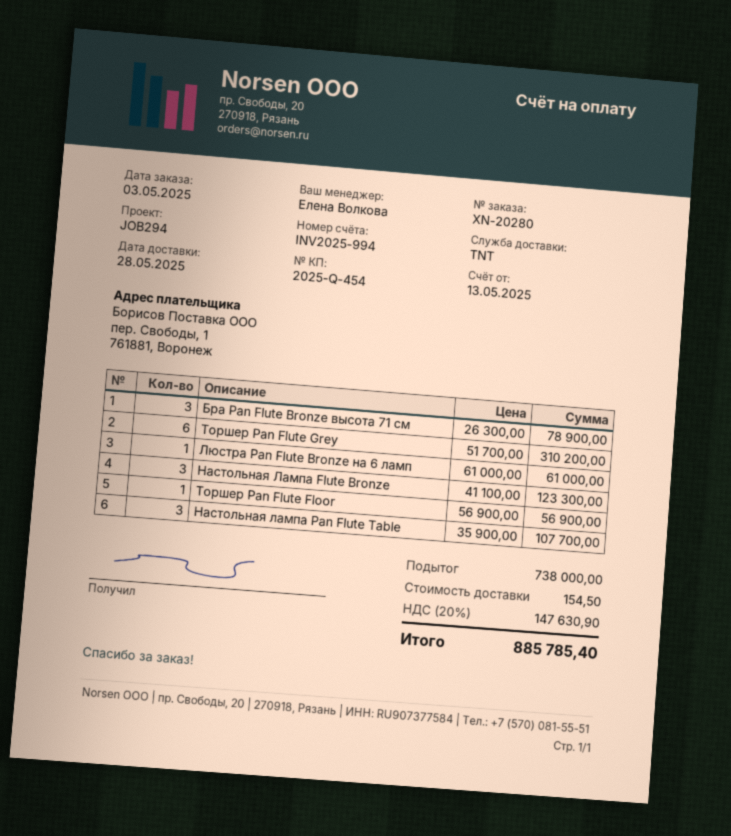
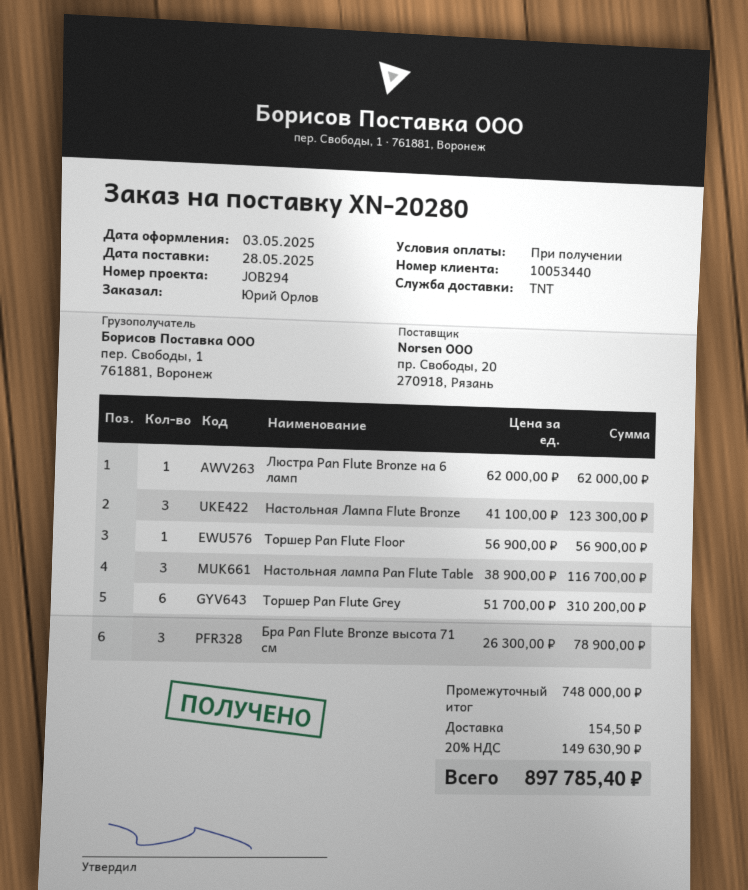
Люстра Pan Flute Bronze на 6 ламп: 1 x 61000.00 = 61000.00 -> 1 x 62000.00 = 62000.00
Настольная лампа Pan Flute Table: 3 x 35900.00 = 107700.00 -> 3 x 38900.00 = 116700.00
subtotal: 738000.00 -> 748000.00
tax: 20% = 147630.90 -> 20% = 149630.90
total: 885785.40 -> 897785.40

